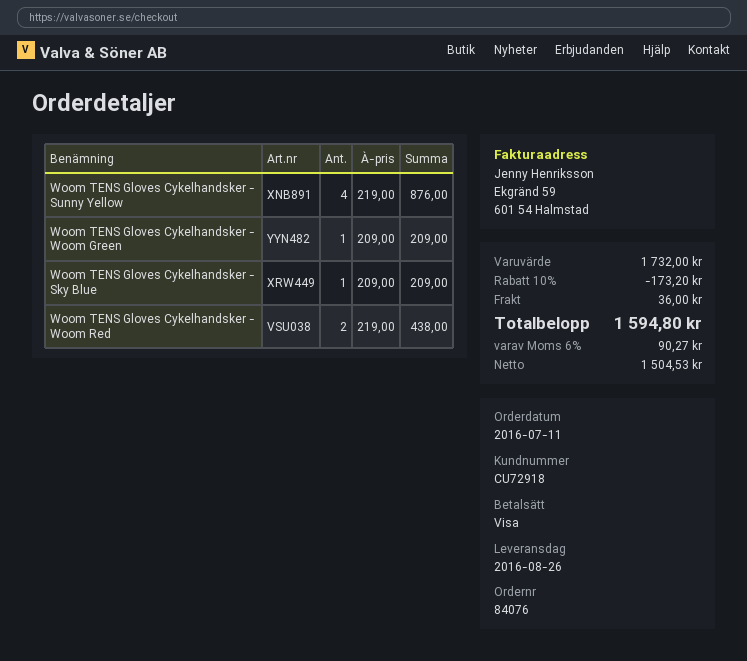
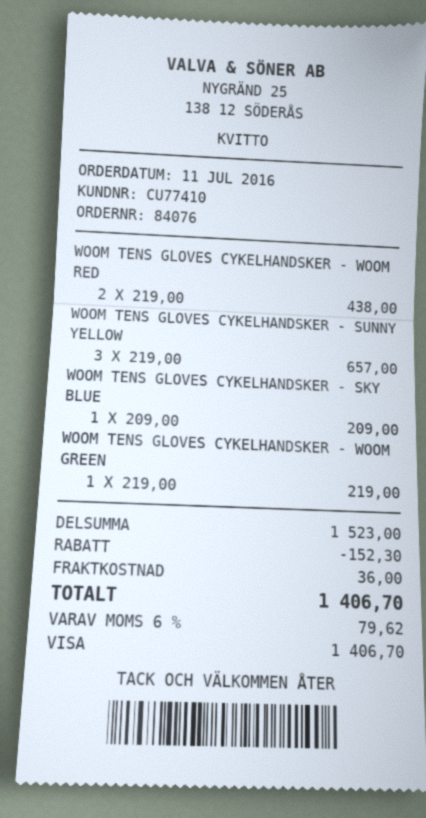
customer number: CU72918 -> CU77410
Woom TENS Gloves Cykelhandsker - Sunny Yellow: 4 x 219.00 = 876.00 -> 3 x 219.00 = 657.00
Woom TENS Gloves Cykelhandsker - Woom Green: 1 x 209.00 = 209.00 -> 1 x 219.00 = 219.00
subtotal: 1732.00 -> 1523.00
discount: 173.20 -> 152.30
tax: 6% = 90.27 -> 6% = 79.62
total: 1594.80 -> 1406.70

